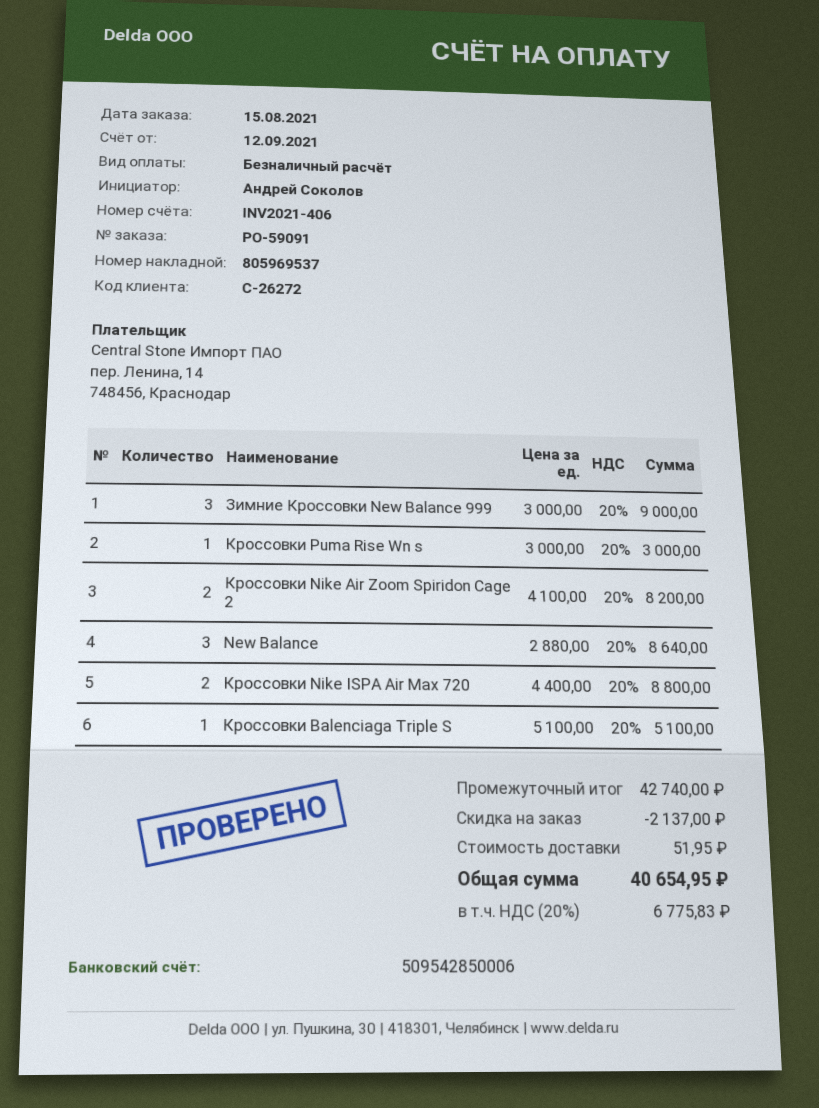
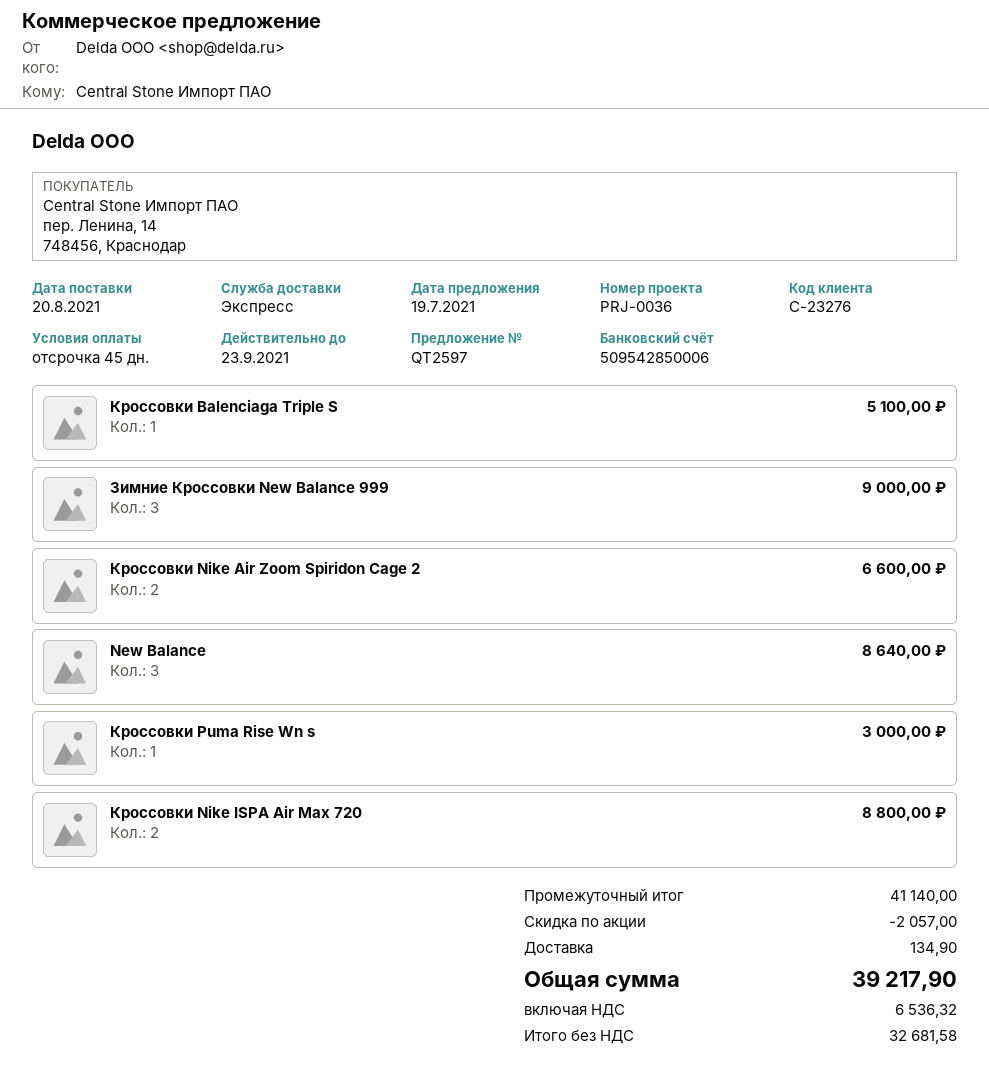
customer number: C-26272 -> C-23276
Кроссовки Nike Air Zoom Spiridon Cage 2: 2 for 8200.00 -> 2 for 6600.00
subtotal: 42740.00 -> 41140.00
discount: 2137.00 -> 2057.00
shipping: 51.95 -> 134.90
tax: 6775.83 -> 6536.32
total: 40654.95 -> 39217.90

